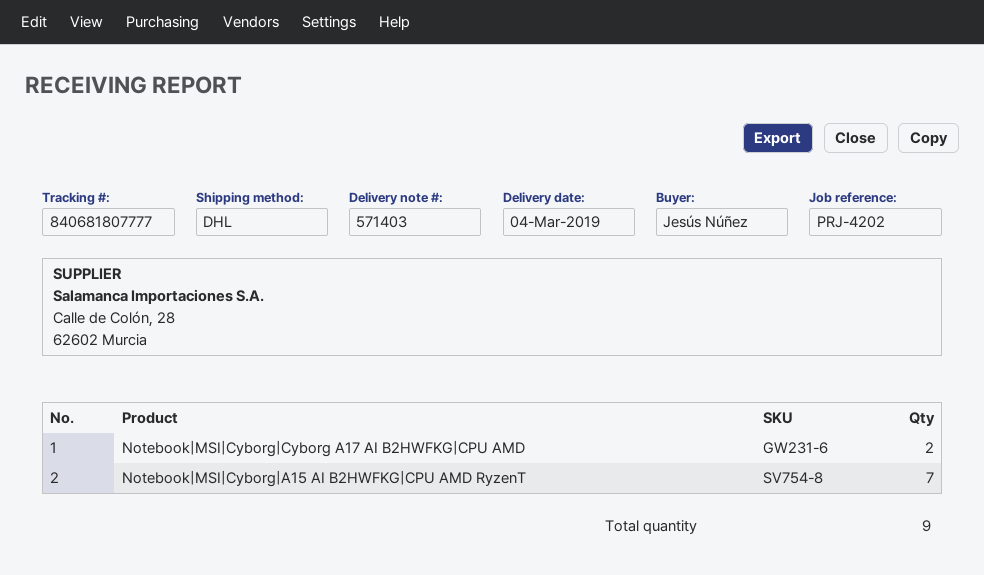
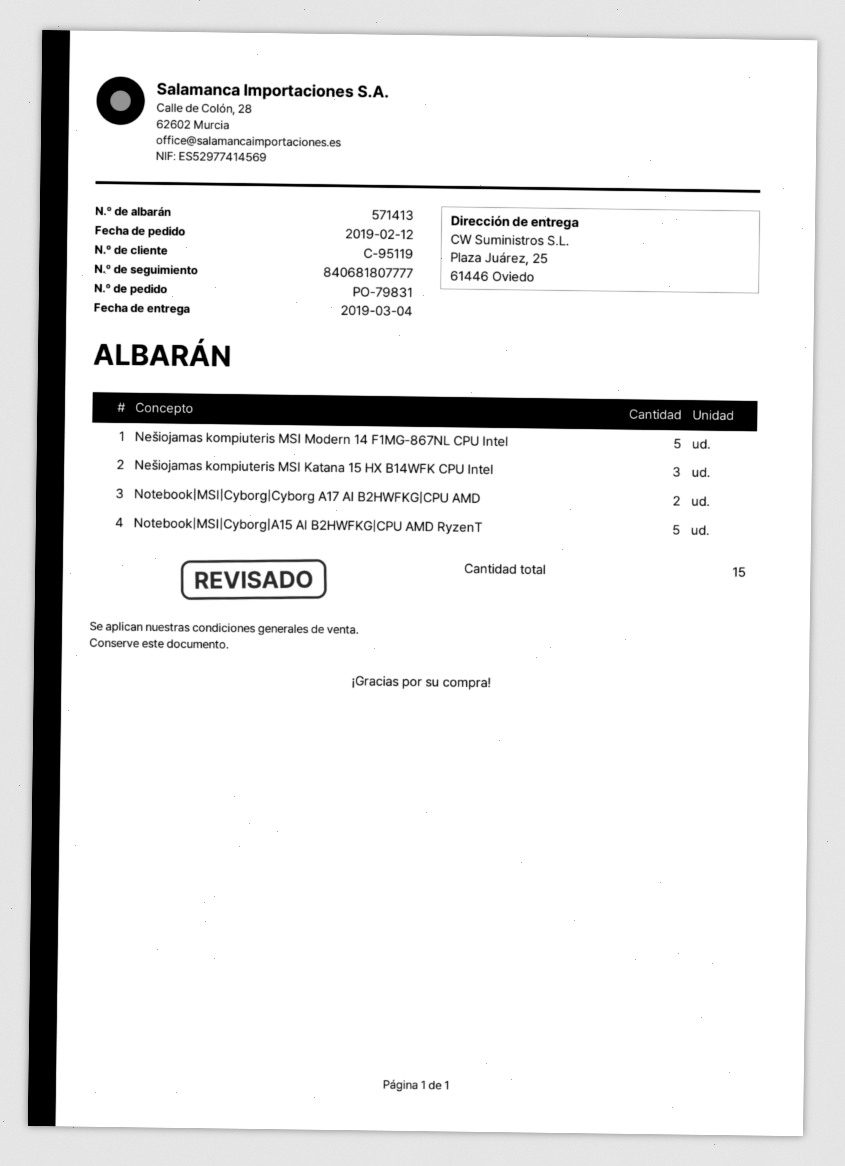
delivery note number: 571403 -> 571413
Notebook|MSI|Cyborg|A15 AI B2HWFKG|CPU AMD RyzenT: 7 -> 5
Nešiojamas kompiuteris MSI Modern 14 F1MG-867NL CPU Intel: none -> 5
Nešiojamas kompiuteris MSI Katana 15 HX B14WFK CPU Intel: none -> 3
total quantity: 9 -> 15

